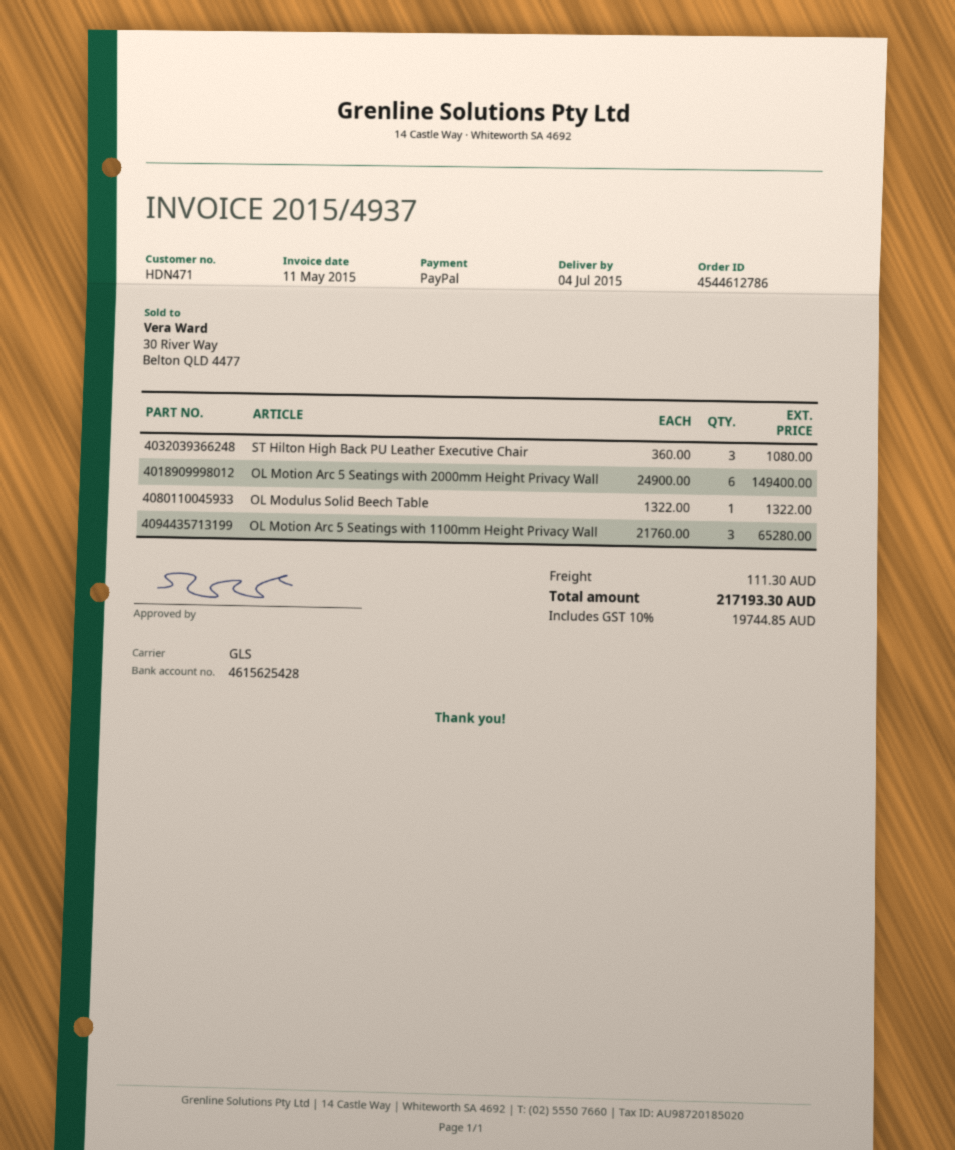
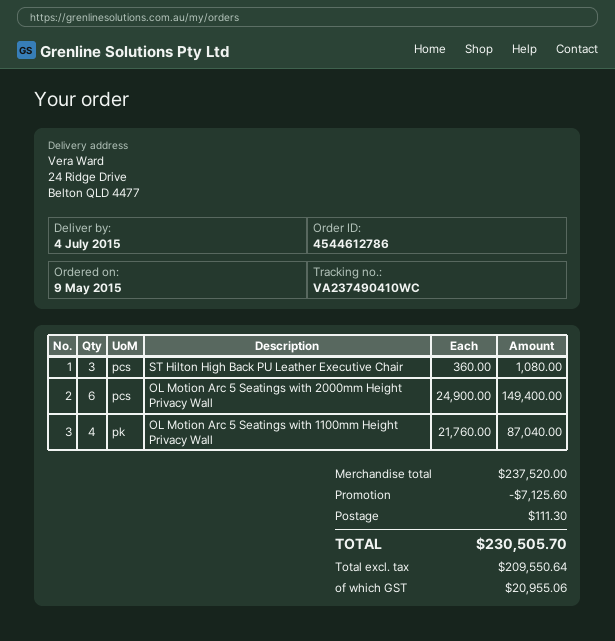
OL Modulus Solid Beech Table: 1 x 1322.00 = 1322.00 -> none
OL Motion Arc 5 Seatings with 1100mm Height Privacy Wall: 3 x 21760.00 = 65280.00 -> 4 x 21760.00 = 87040.00
discount: none -> 7125.60
tax: 19744.85 -> 20955.06
total: 217193.30 -> 230505.70

